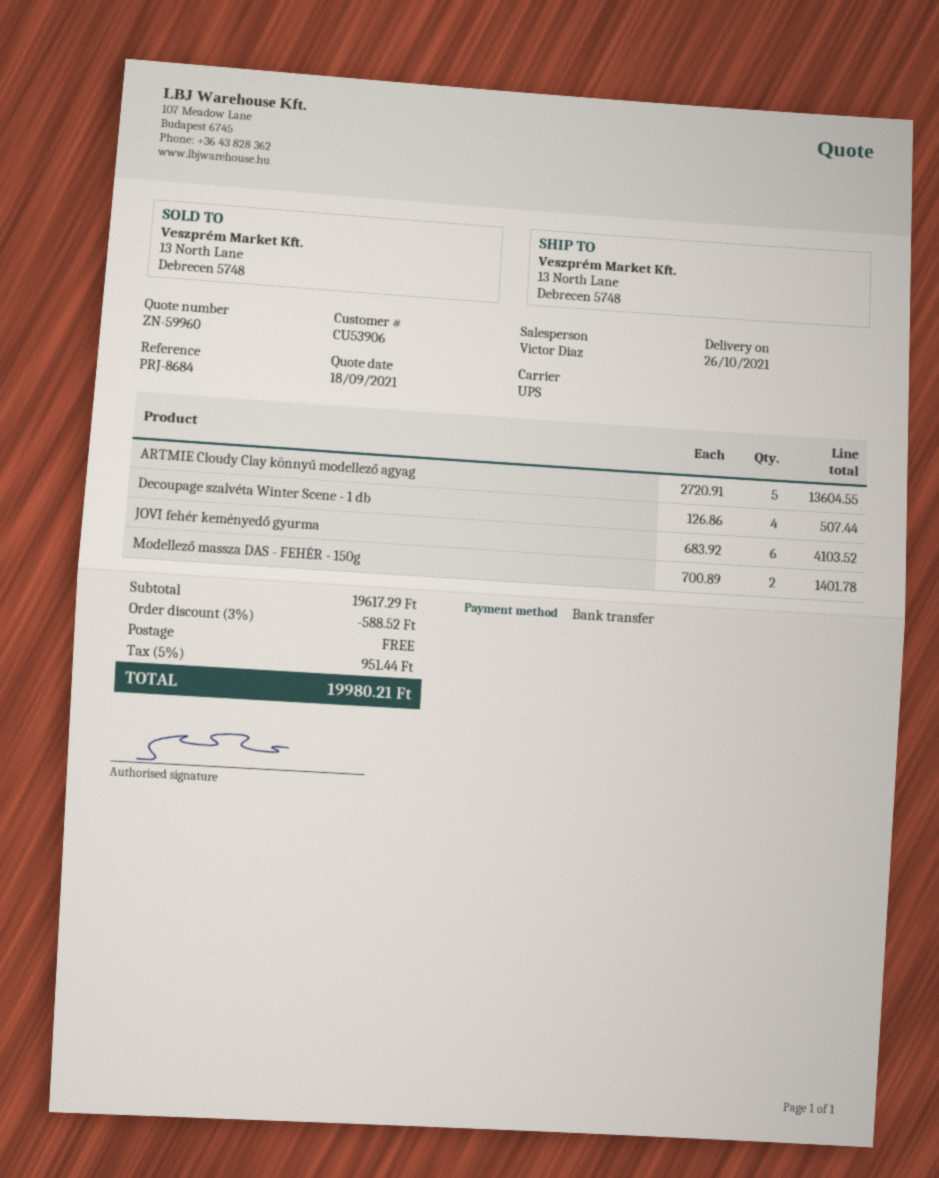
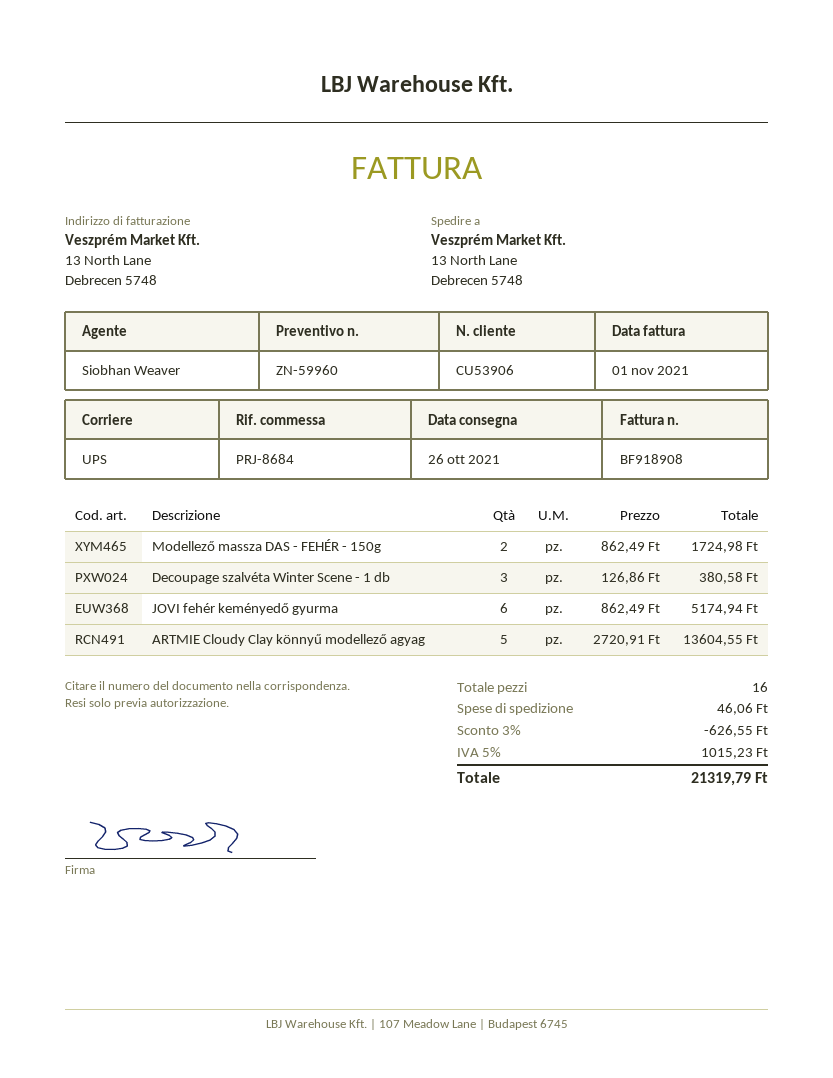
sales rep: Victor Diaz -> Siobhan Weaver
Decoupage szalvéta Winter Scene - 1 db: 4 x 126.86 = 507.44 -> 3 x 126.86 = 380.58
JOVI fehér keményedő gyurma: 6 x 683.92 = 4103.52 -> 6 x 862.49 = 5174.94
Modellező massza DAS - FEHÉR - 150g: 2 x 700.89 = 1401.78 -> 2 x 862.49 = 1724.98
discount: 3% = 588.52 -> 3% = 626.55
shipping: 0.00 -> 46.06
tax: 5% = 951.44 -> 5% = 1015.23
total: 19980.21 -> 21319.79

